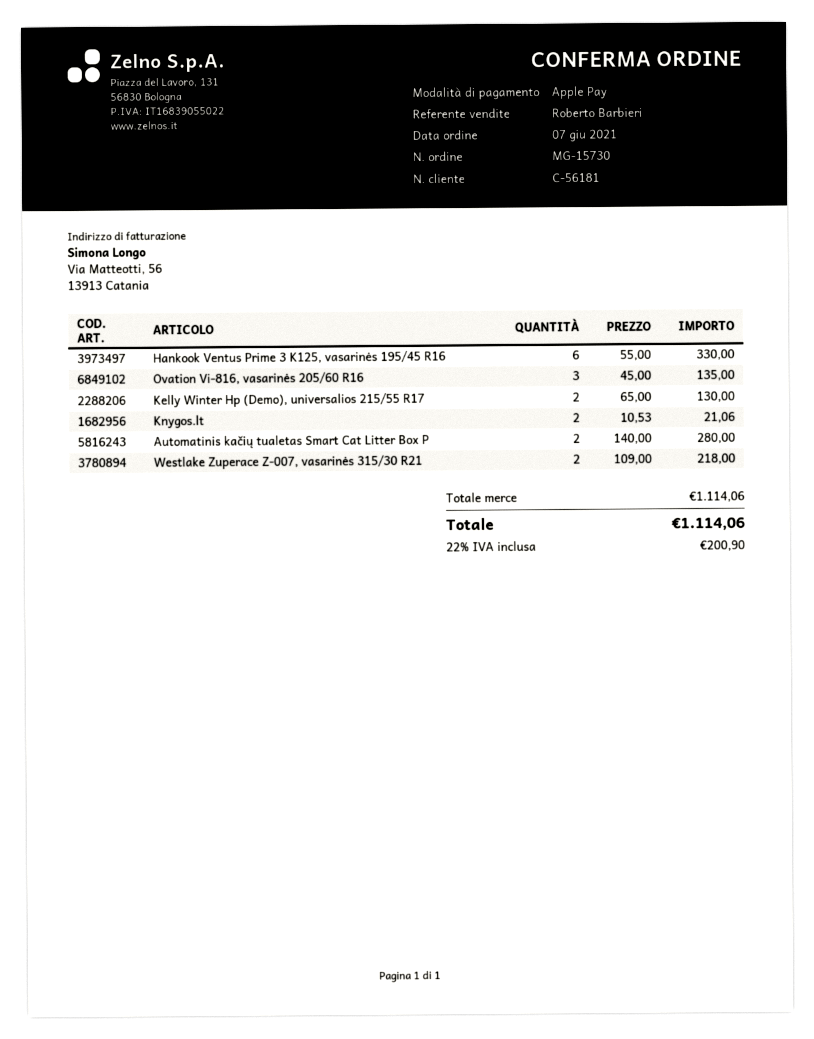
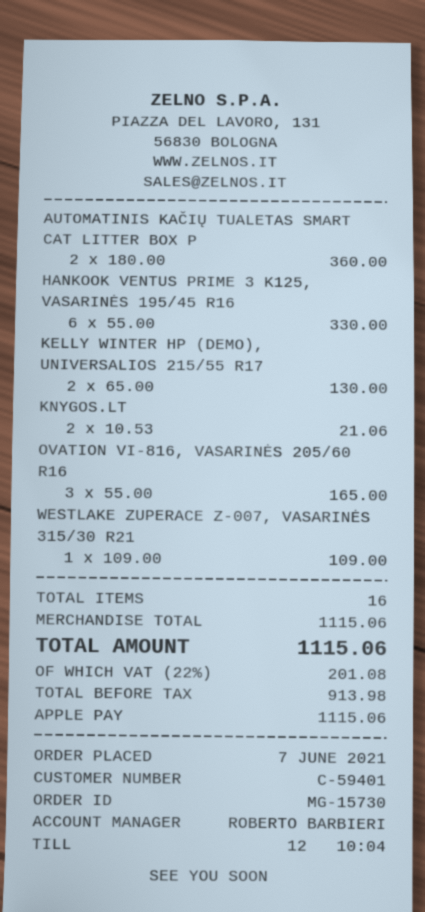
customer number: C-56181 -> C-59401
Ovation Vi-816, vasarinės 205/60 R16: 3 x 45.00 = 135.00 -> 3 x 55.00 = 165.00
Automatinis kačių tualetas Smart Cat Litter Box P: 2 x 140.00 = 280.00 -> 2 x 180.00 = 360.00
Westlake Zuperace Z-007, vasarinės 315/30 R21: 2 x 109.00 = 218.00 -> 1 x 109.00 = 109.00
subtotal: 1114.06 -> 1115.06
tax: 22% = 200.90 -> 22% = 201.08
total: 1114.06 -> 1115.06

